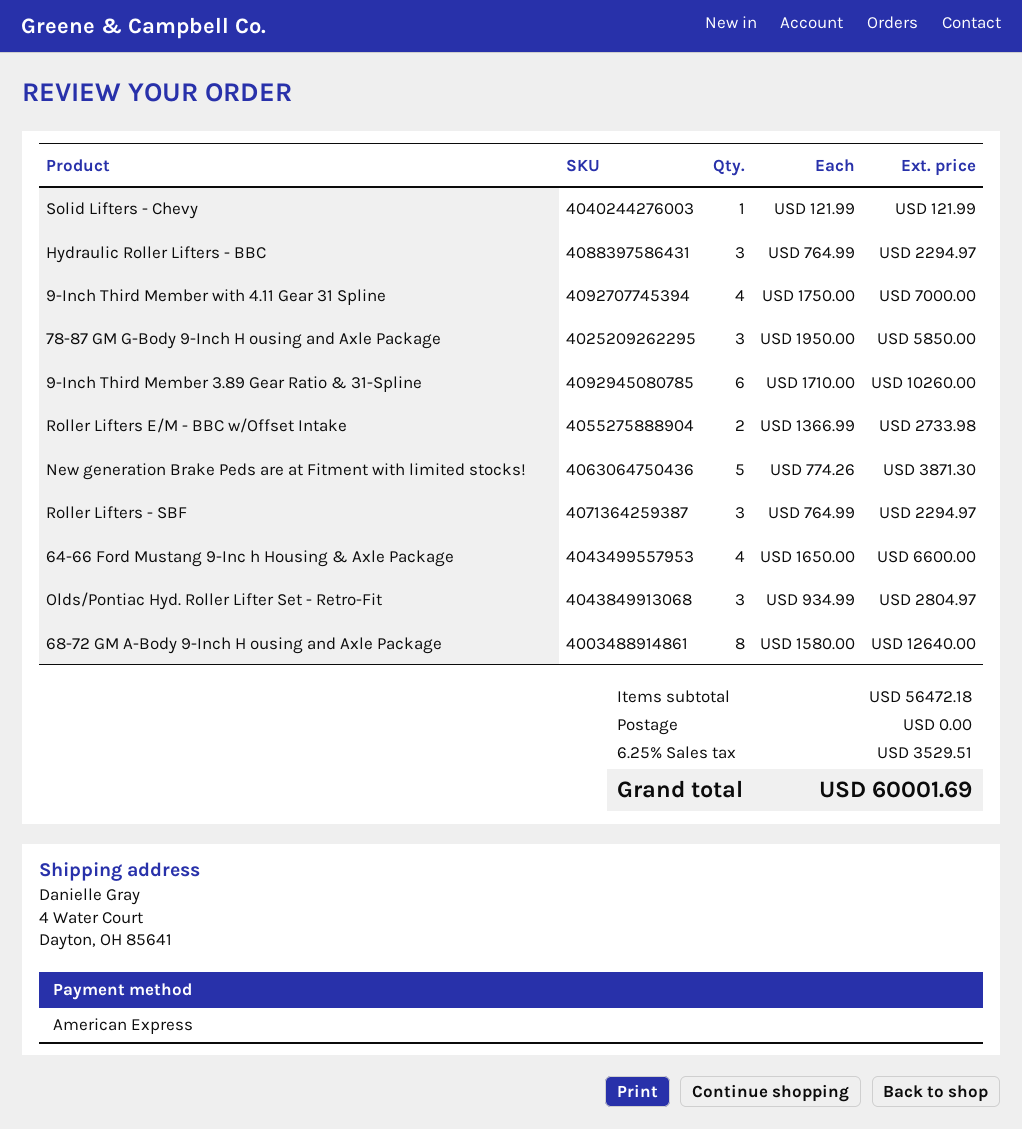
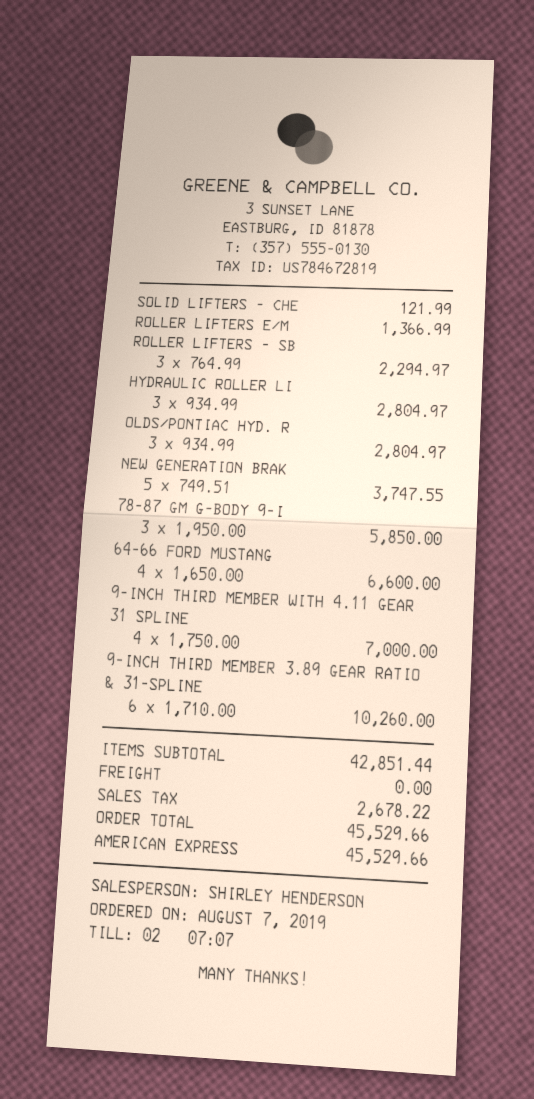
Hydraulic Roller Lifters - BBC: 3 x 764.99 = 2294.97 -> 3 x 934.99 = 2804.97
Roller Lifters E/M - BBC w/Offset Intake: 2 x 1366.99 = 2733.98 -> 1 x 1366.99 = 1366.99
New generation Brake Peds are at Fitment with limited stocks!: 5 x 774.26 = 3871.30 -> 5 x 749.51 = 3747.55
68-72 GM A-Body 9-Inch H ousing and Axle Package: 8 x 1580.00 = 12640.00 -> none
subtotal: 56472.18 -> 42851.44
tax: 3529.51 -> 2678.22
total: 60001.69 -> 45529.66

